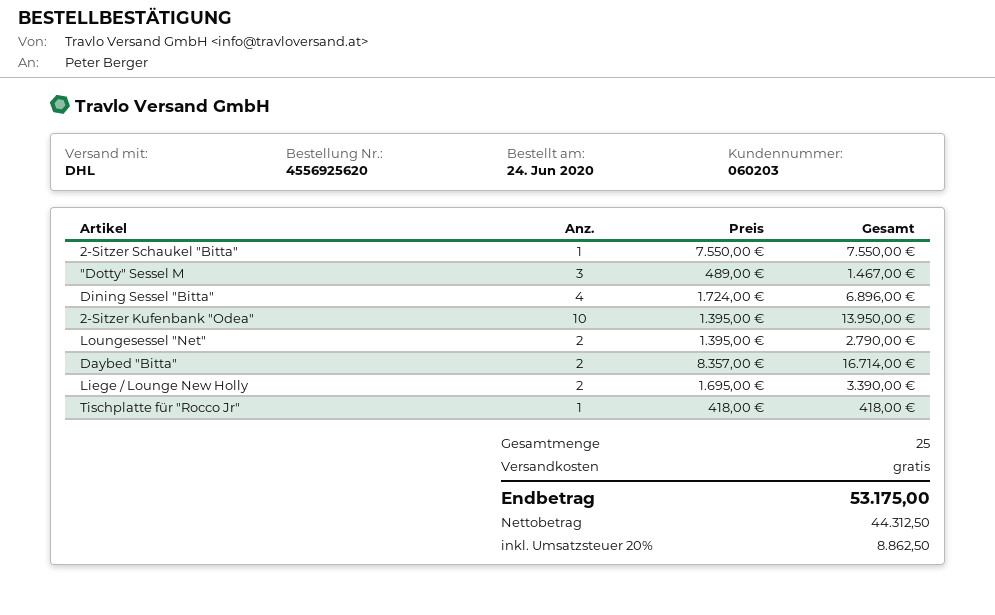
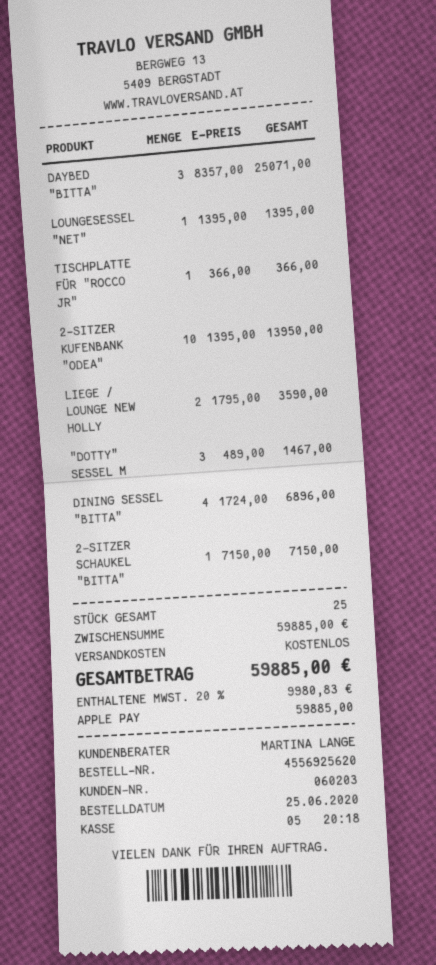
order date: 2020-06-24 -> 2020-06-25
2-Sitzer Schaukel "Bitta": 1 x 7550.00 = 7550.00 -> 1 x 7150.00 = 7150.00
Loungesessel "Net": 2 x 1395.00 = 2790.00 -> 1 x 1395.00 = 1395.00
Daybed "Bitta": 2 x 8357.00 = 16714.00 -> 3 x 8357.00 = 25071.00
Liege / Lounge New Holly: 2 x 1695.00 = 3390.00 -> 2 x 1795.00 = 3590.00
Tischplatte für "Rocco Jr": 1 x 418.00 = 418.00 -> 1 x 366.00 = 366.00
tax: 20% = 8862.50 -> 20% = 9980.83
total: 53175.00 -> 59885.00

